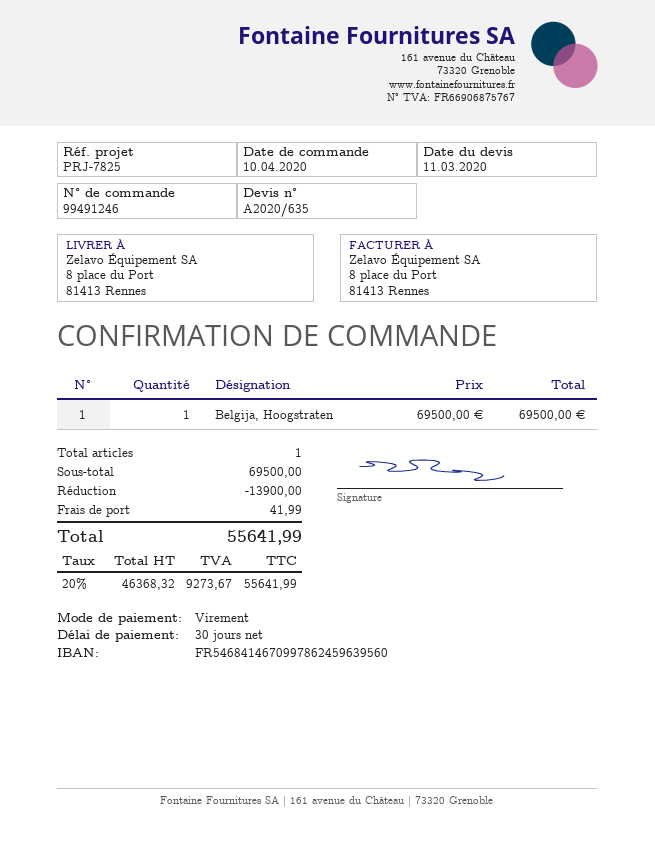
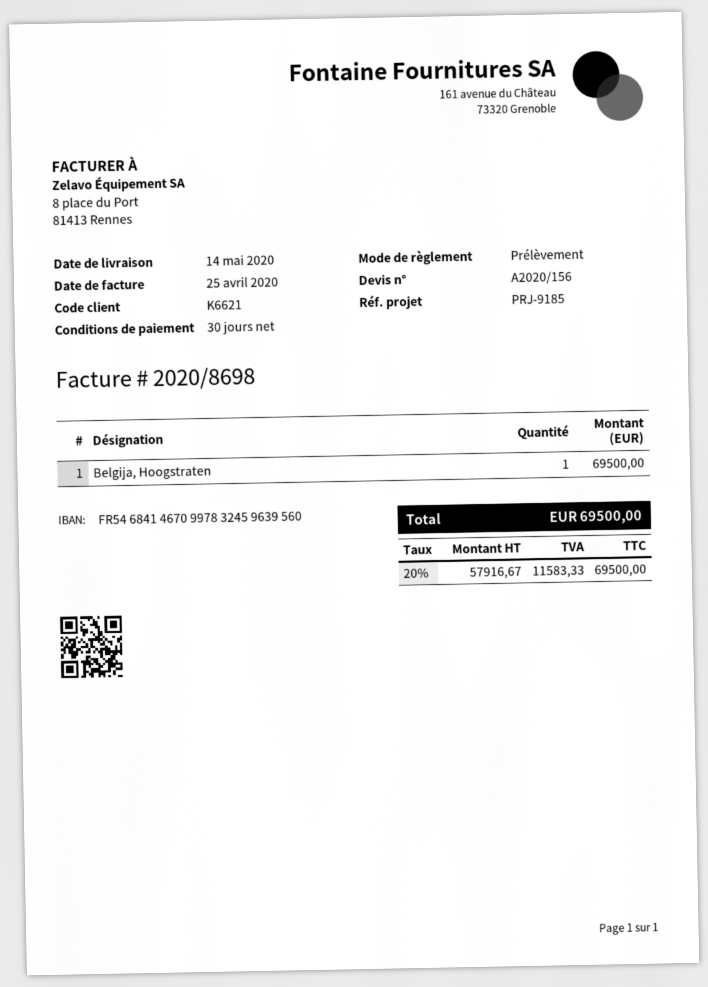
quote number: A2020/635 -> A2020/156
reference: PRJ-7825 -> PRJ-9185
payment method: bank transfer -> direct debit
bank account: FR5468414670997862459639560 -> FR5468414670997832459639560
discount: 13900.00 -> none
shipping: 41.99 -> none
net: 46368.32 -> 57916.67
tax: 20% = 9273.67 -> 20% = 11583.33
total: 55641.99 -> 69500.00

